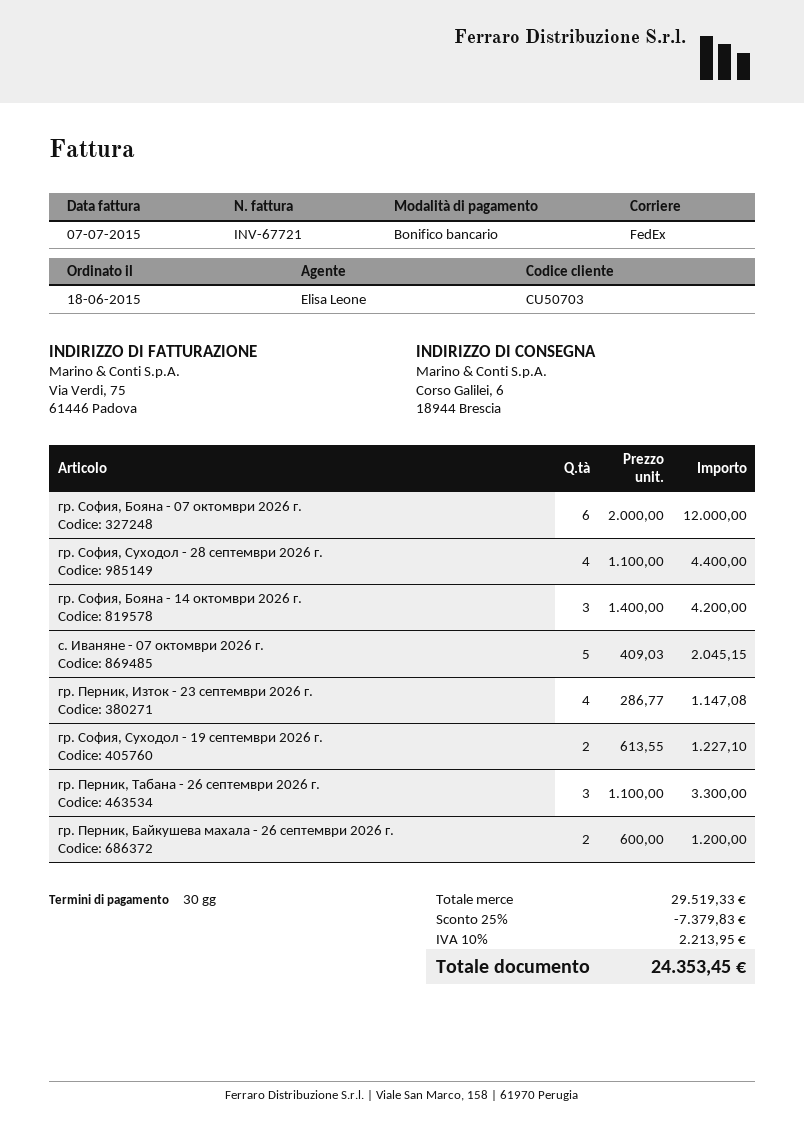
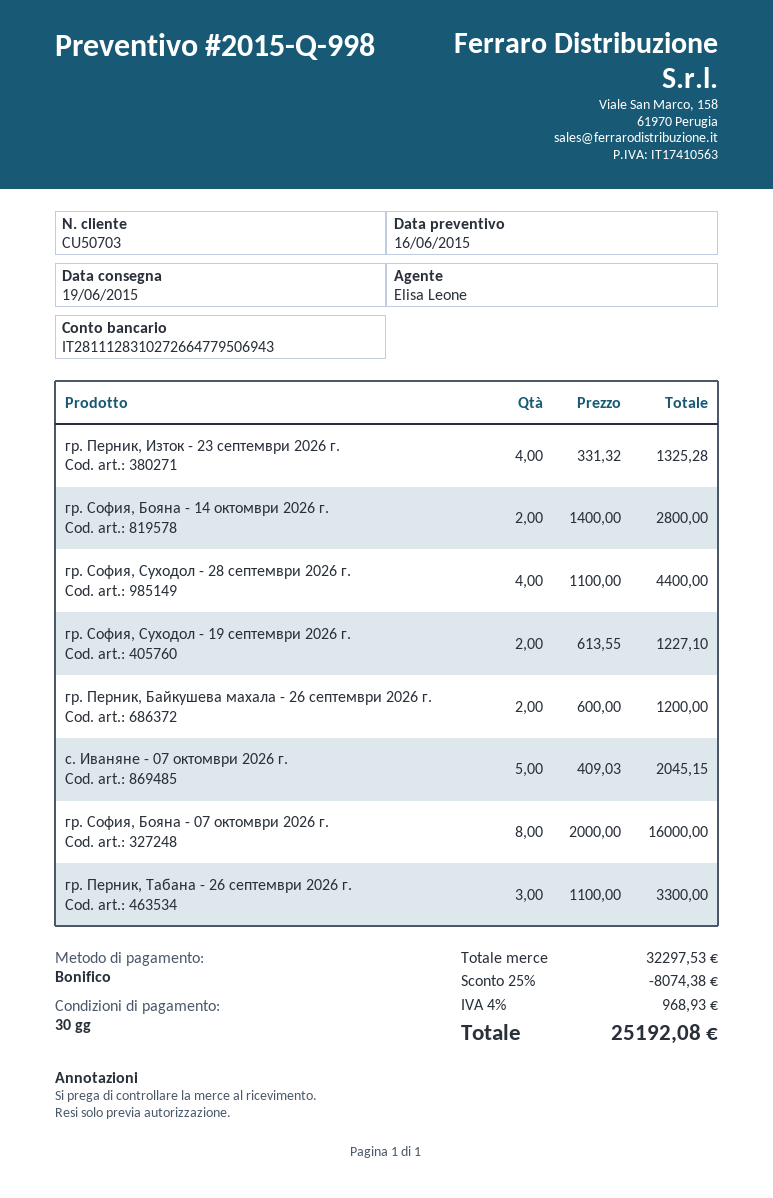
гр. София, Бояна - 07 октомври 2026 г.: 6 x 2000.00 = 12000.00 -> 8 x 2000.00 = 16000.00
гр. София, Бояна - 14 октомври 2026 г.: 3 x 1400.00 = 4200.00 -> 2 x 1400.00 = 2800.00
гр. Перник, Изток - 23 септември 2026 г.: 4 x 286.77 = 1147.08 -> 4 x 331.32 = 1325.28
subtotal: 29519.33 -> 32297.53
discount: 25% = 7379.83 -> 25% = 8074.38
tax: 10% = 2213.95 -> 4% = 968.93
total: 24353.45 -> 25192.08

